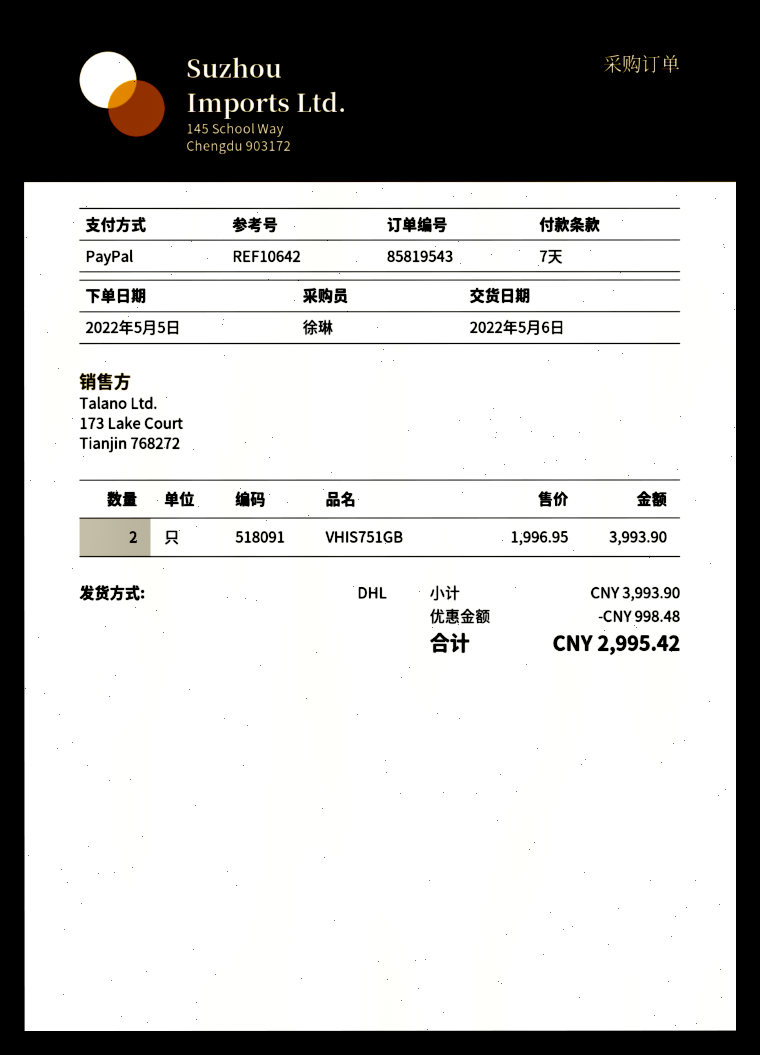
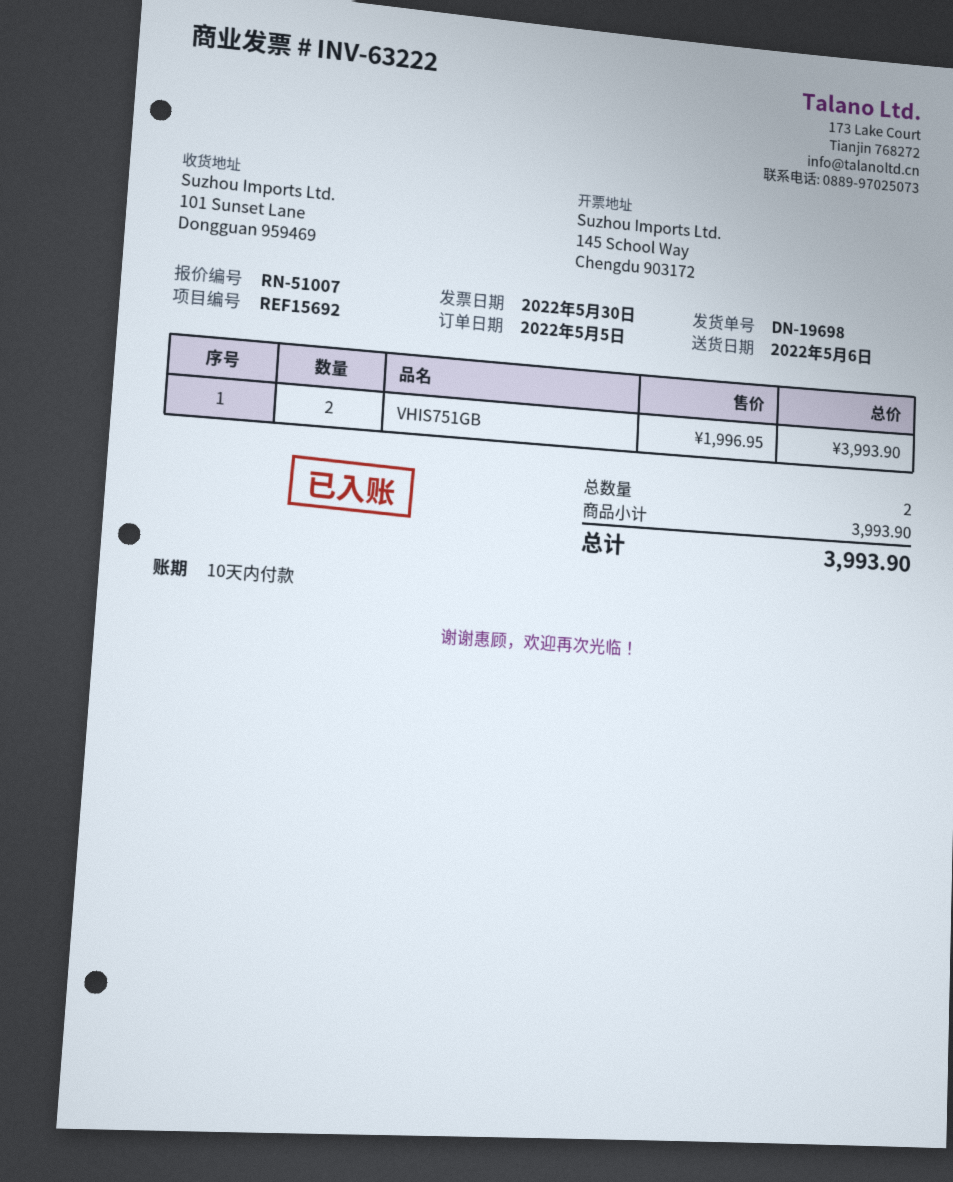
payment terms: 7 days -> 10 days
reference: REF10642 -> REF15692
discount: 998.48 -> none
total: 2995.42 -> 3993.90

